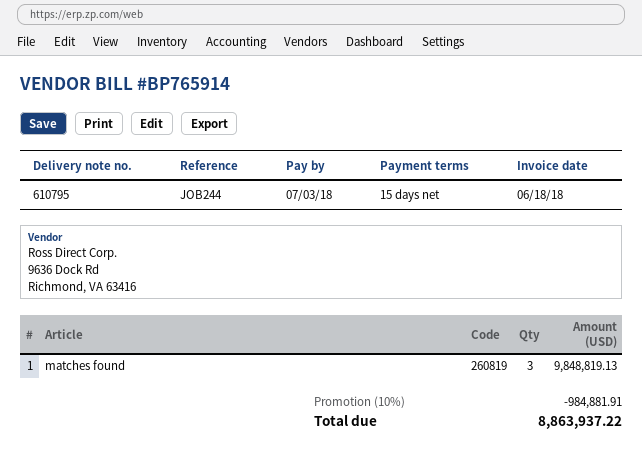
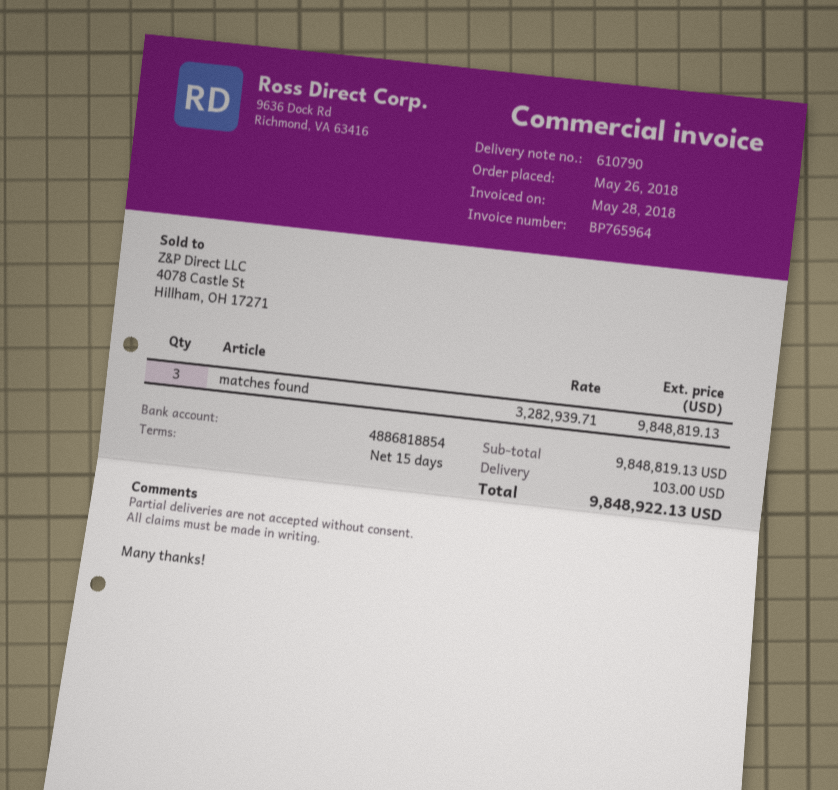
delivery note number: 610795 -> 610790
invoice number: BP765914 -> BP765964
invoice date: 2018-06-18 -> 2018-05-28
discount: 10% = 984881.91 -> none
shipping: none -> 103.00
total: 8863937.22 -> 9848922.13

